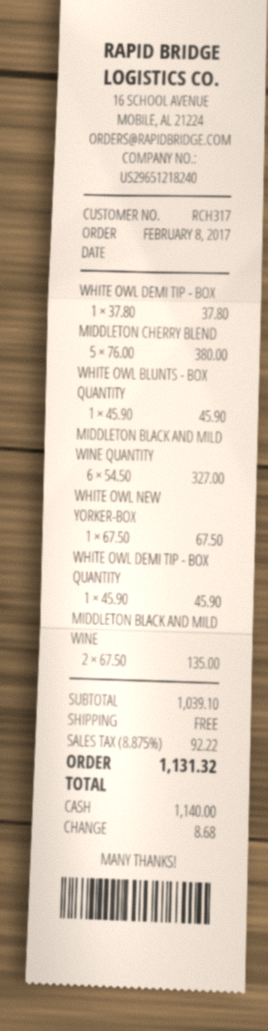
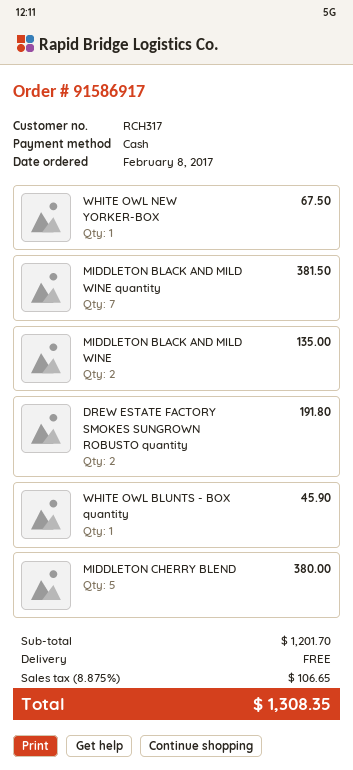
WHITE OWL DEMI TIP - BOX: 1 for 37.80 -> none
MIDDLETON BLACK AND MILD WINE QUANTITY: 6 for 327.00 -> 7 for 381.50
WHITE OWL DEMI TIP - BOX QUANTITY: 1 for 45.90 -> none
DREW ESTATE FACTORY SMOKES SUNGROWN ROBUSTO quantity: none -> 2 for 191.80
subtotal: 1039.10 -> 1201.70
tax: 8.875% = 92.22 -> 8.875% = 106.65
total: 1131.32 -> 1308.35

